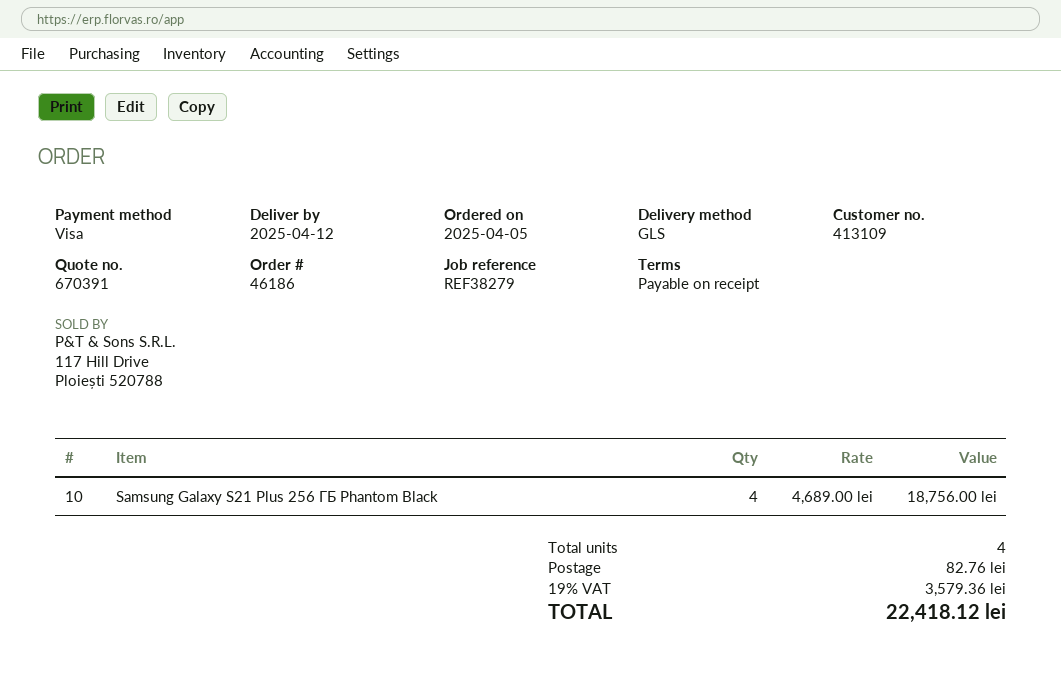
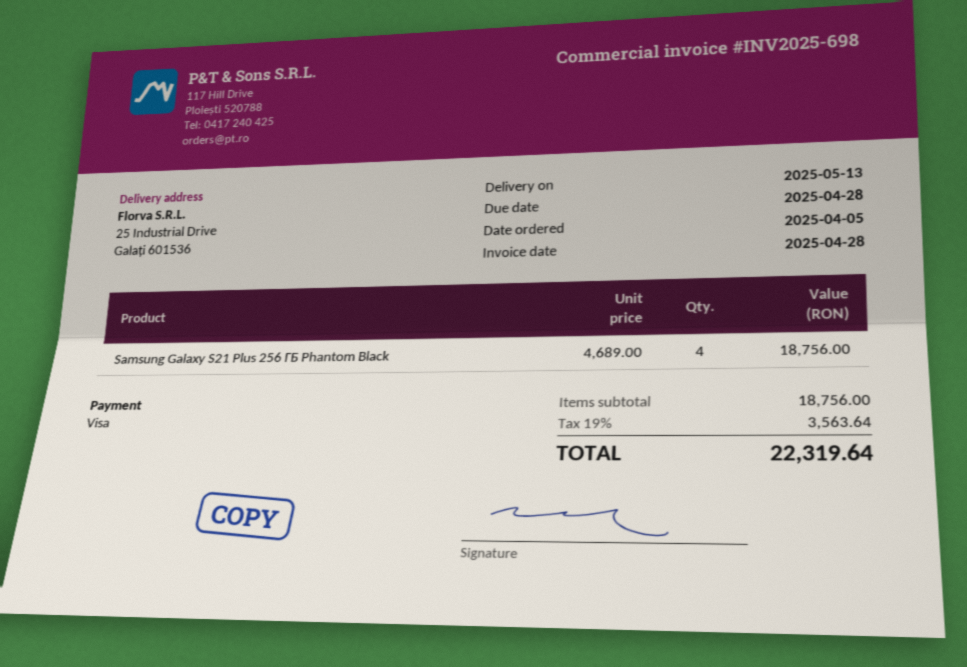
delivery date: 2025-04-12 -> 2025-05-13
shipping: 82.76 -> none
tax: 19% = 3579.36 -> 19% = 3563.64
total: 22418.12 -> 22319.64

